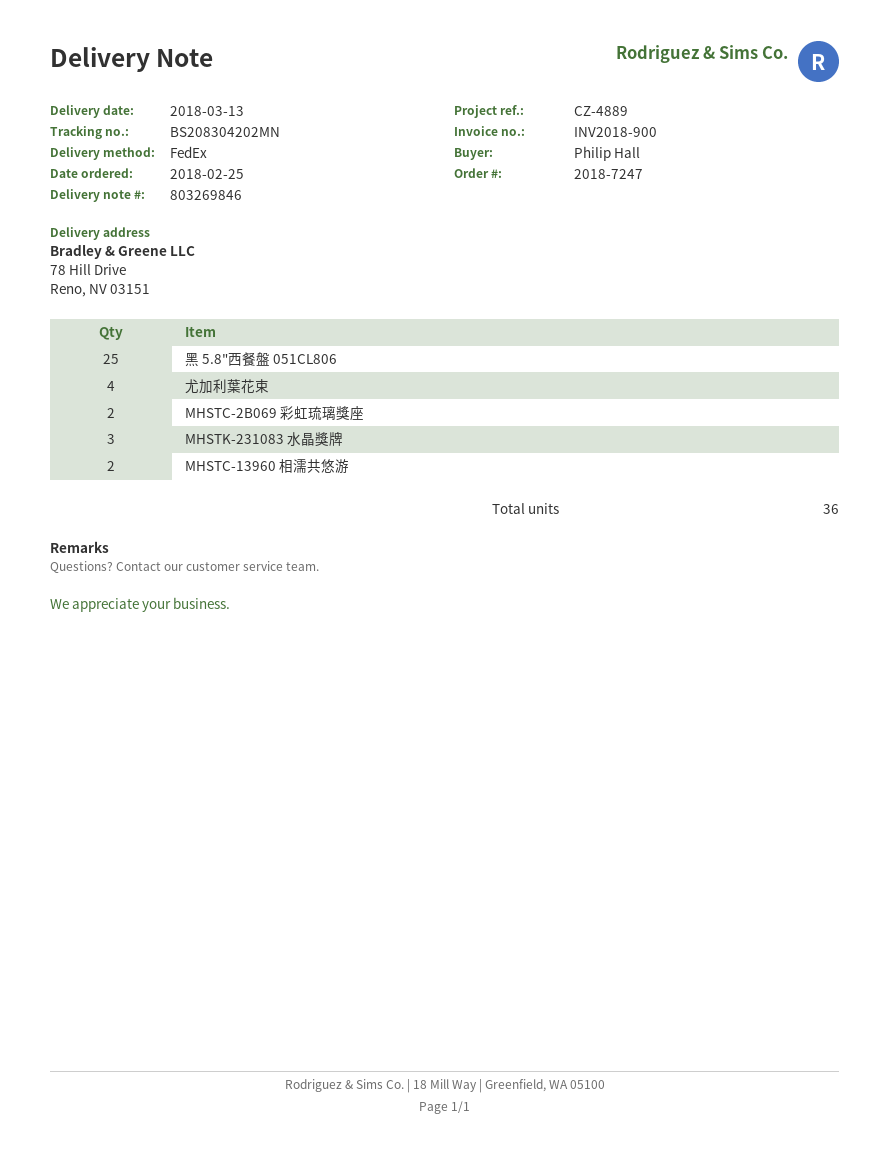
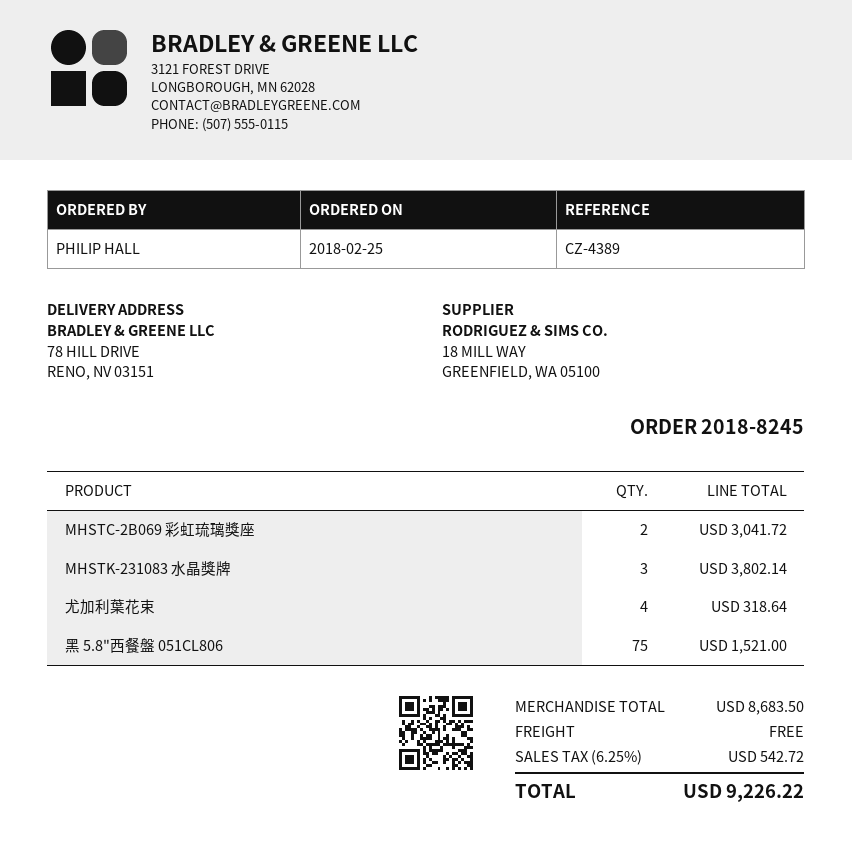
order number: 2018-7247 -> 2018-8245
reference: CZ-4889 -> CZ-4389
黑 5.8"西餐盤 051CL806: 25 -> 75
MHSTC-13960 相濡共悠游: 2 -> none

